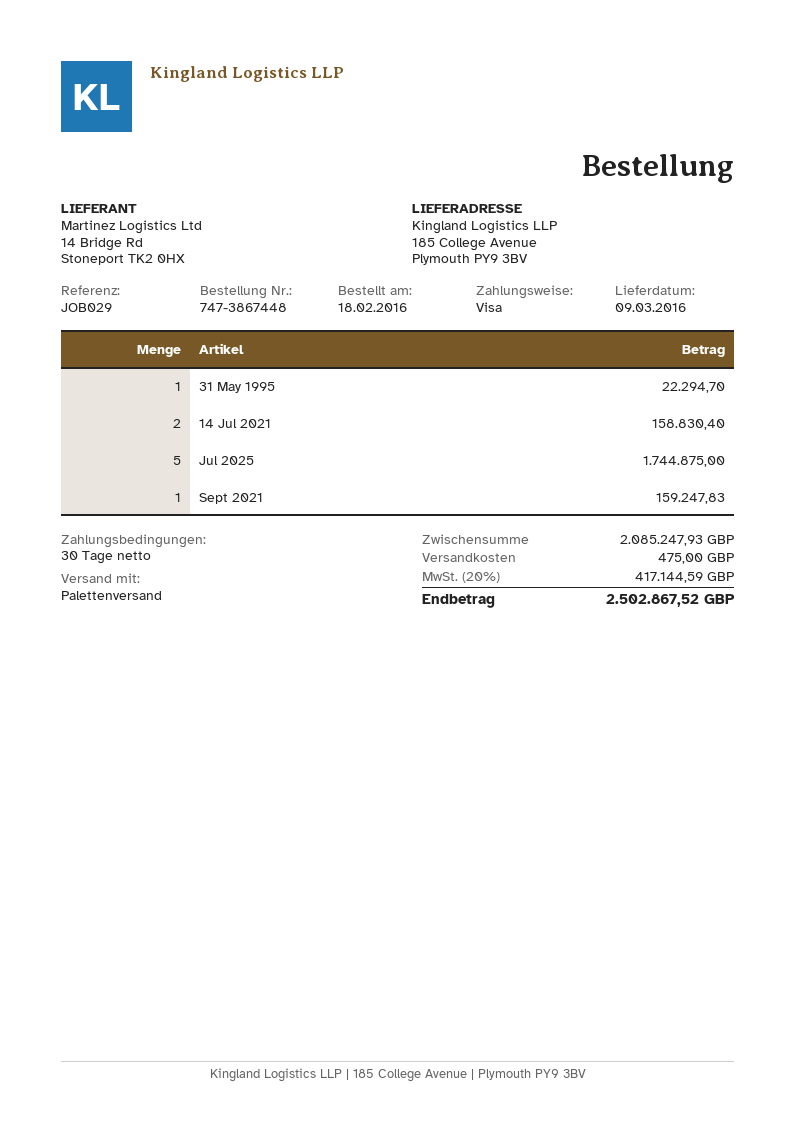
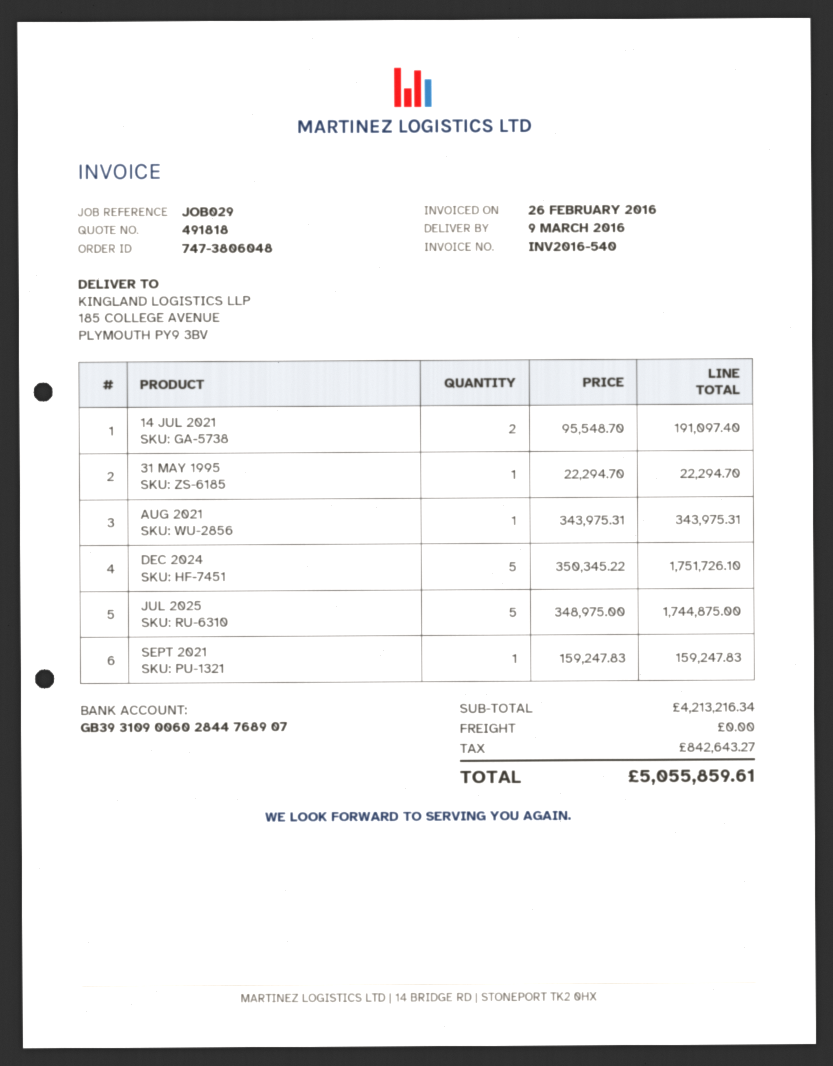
order number: 747-3867448 -> 747-3806048
14 Jul 2021: 2 for 158830.40 -> 2 for 191097.40
AUG 2021: none -> 1 for 343975.31
DEC 2024: none -> 5 for 1751726.10
subtotal: 2085247.93 -> 4213216.34
shipping: 475.00 -> 0.00
tax: 417144.59 -> 842643.27
total: 2502867.52 -> 5055859.61

